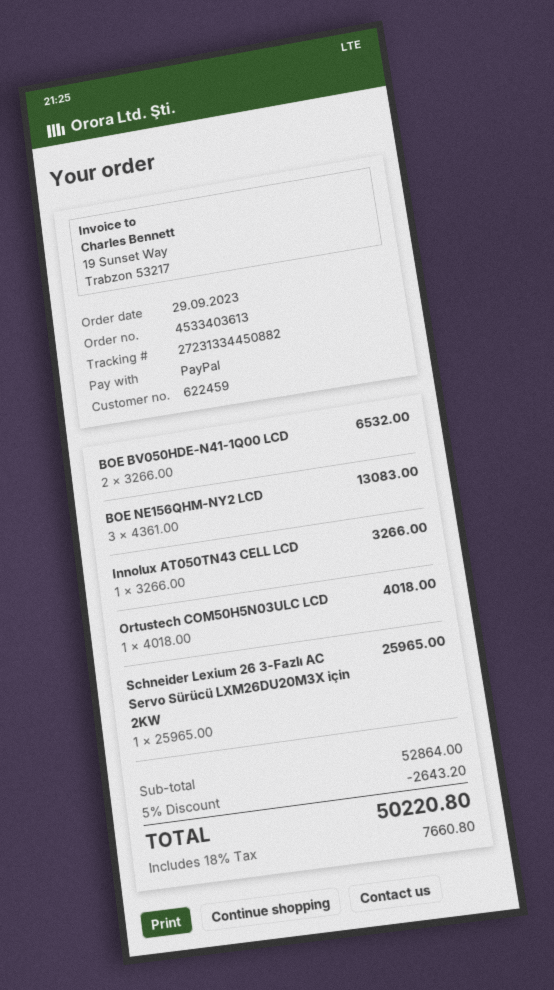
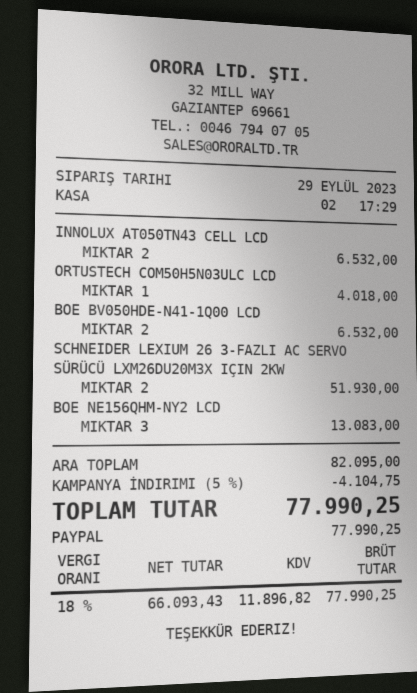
Innolux AT050TN43 CELL LCD: 1 for 3266.00 -> 2 for 6532.00
Schneider Lexium 26 3-Fazlı AC Servo Sürücü LXM26DU20M3X için 2KW: 1 for 25965.00 -> 2 for 51930.00
subtotal: 52864.00 -> 82095.00
discount: 5% = 2643.20 -> 5% = 4104.75
tax: 18% = 7660.80 -> 18% = 11896.82
total: 50220.80 -> 77990.25

